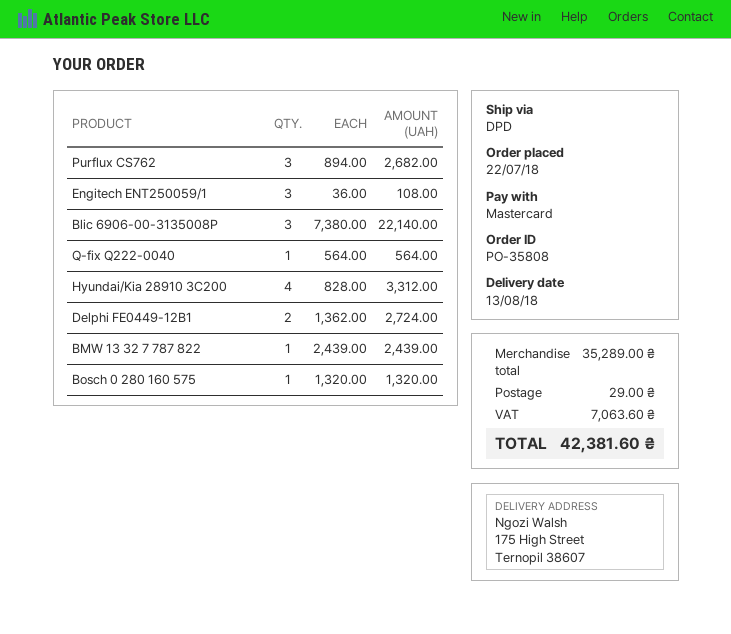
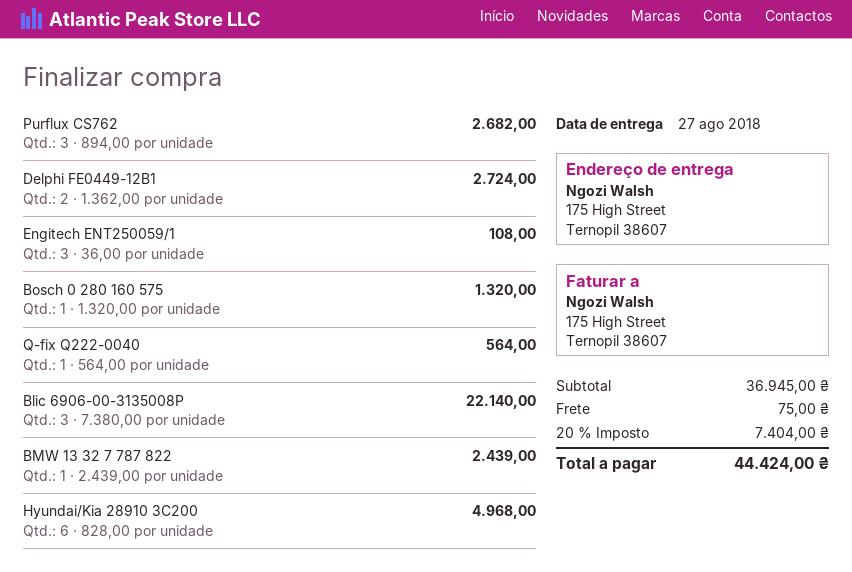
delivery date: 2018-08-13 -> 2018-08-27
Hyundai/Kia 28910 3C200: 4 x 828.00 = 3312.00 -> 6 x 828.00 = 4968.00
subtotal: 35289.00 -> 36945.00
shipping: 29.00 -> 75.00
tax: 7063.60 -> 7404.00
total: 42381.60 -> 44424.00

